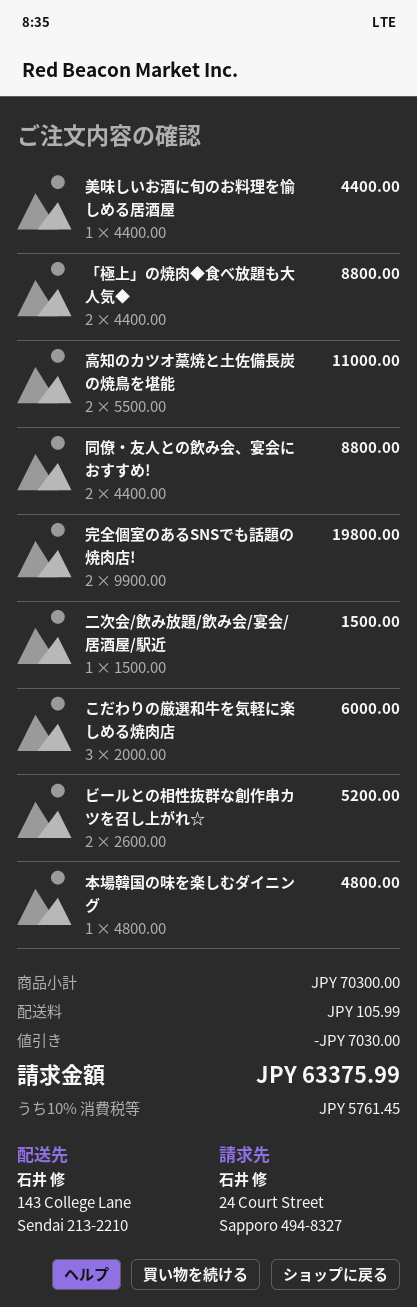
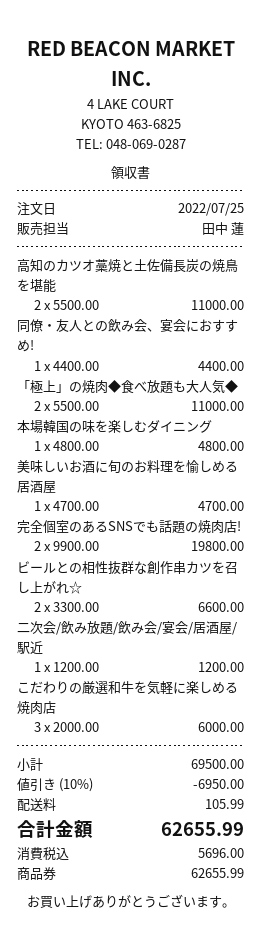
美味しいお酒に旬のお料理を愉しめる居酒屋: 1 x 4400.00 = 4400.00 -> 1 x 4700.00 = 4700.00
「極上」の焼肉◆食べ放題も大人気◆: 2 x 4400.00 = 8800.00 -> 2 x 5500.00 = 11000.00
同僚・友人との飲み会、宴会におすすめ!: 2 x 4400.00 = 8800.00 -> 1 x 4400.00 = 4400.00
二次会/飲み放題/飲み会/宴会/居酒屋/駅近: 1 x 1500.00 = 1500.00 -> 1 x 1200.00 = 1200.00
ビールとの相性抜群な創作串カツを召し上がれ☆: 2 x 2600.00 = 5200.00 -> 2 x 3300.00 = 6600.00
subtotal: 70300.00 -> 69500.00
discount: 7030.00 -> 6950.00
tax: 5761.45 -> 5696.00
total: 63375.99 -> 62655.99

